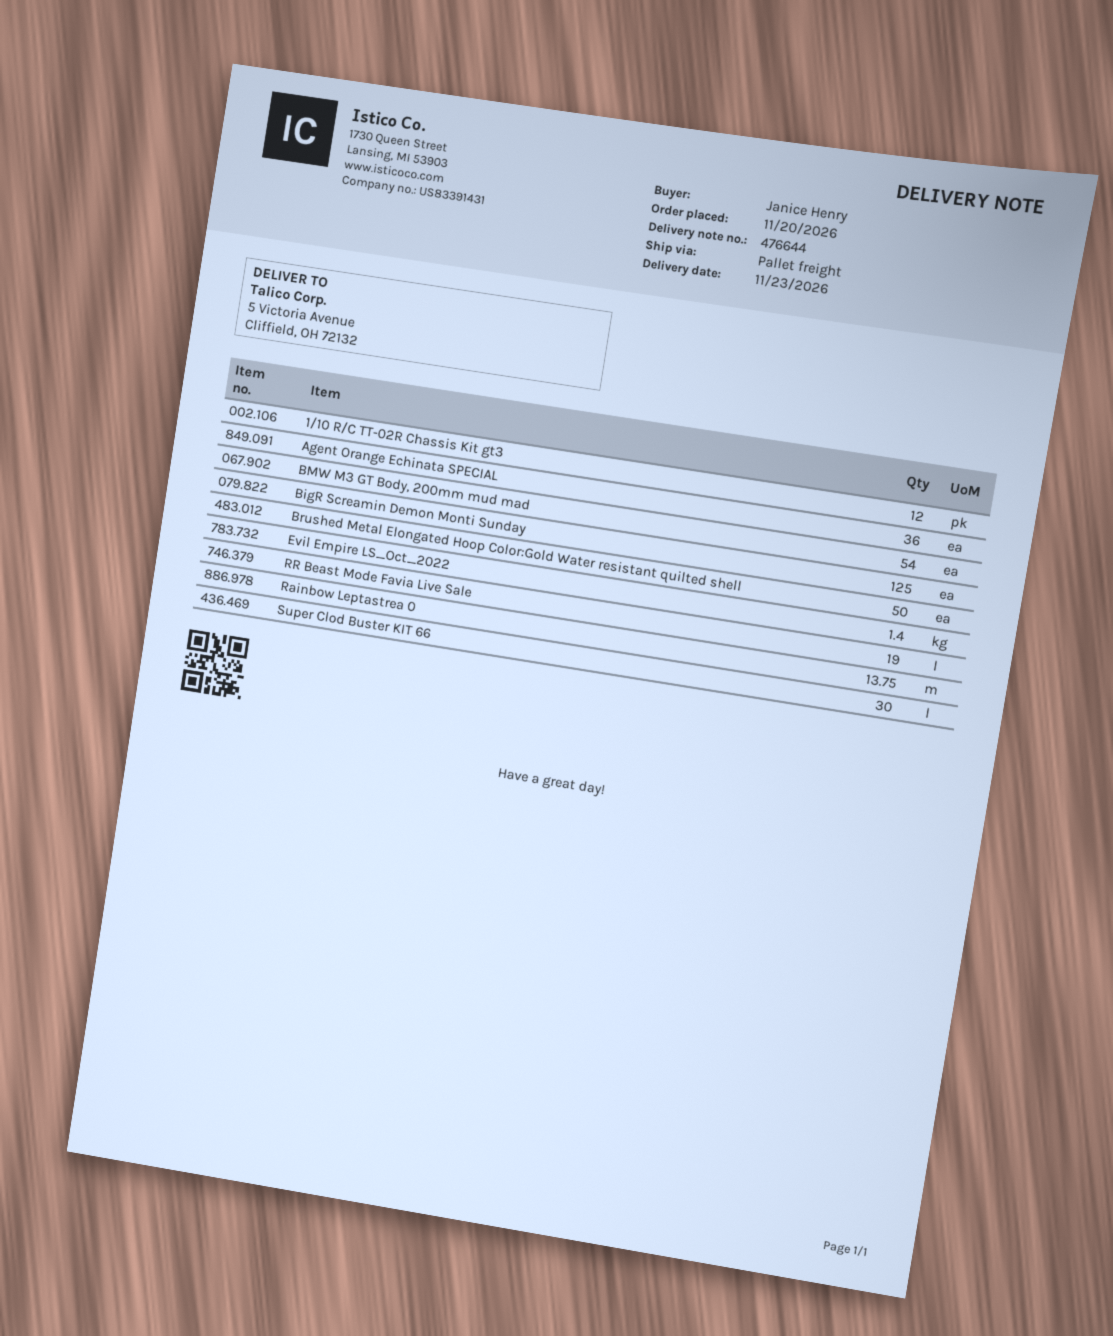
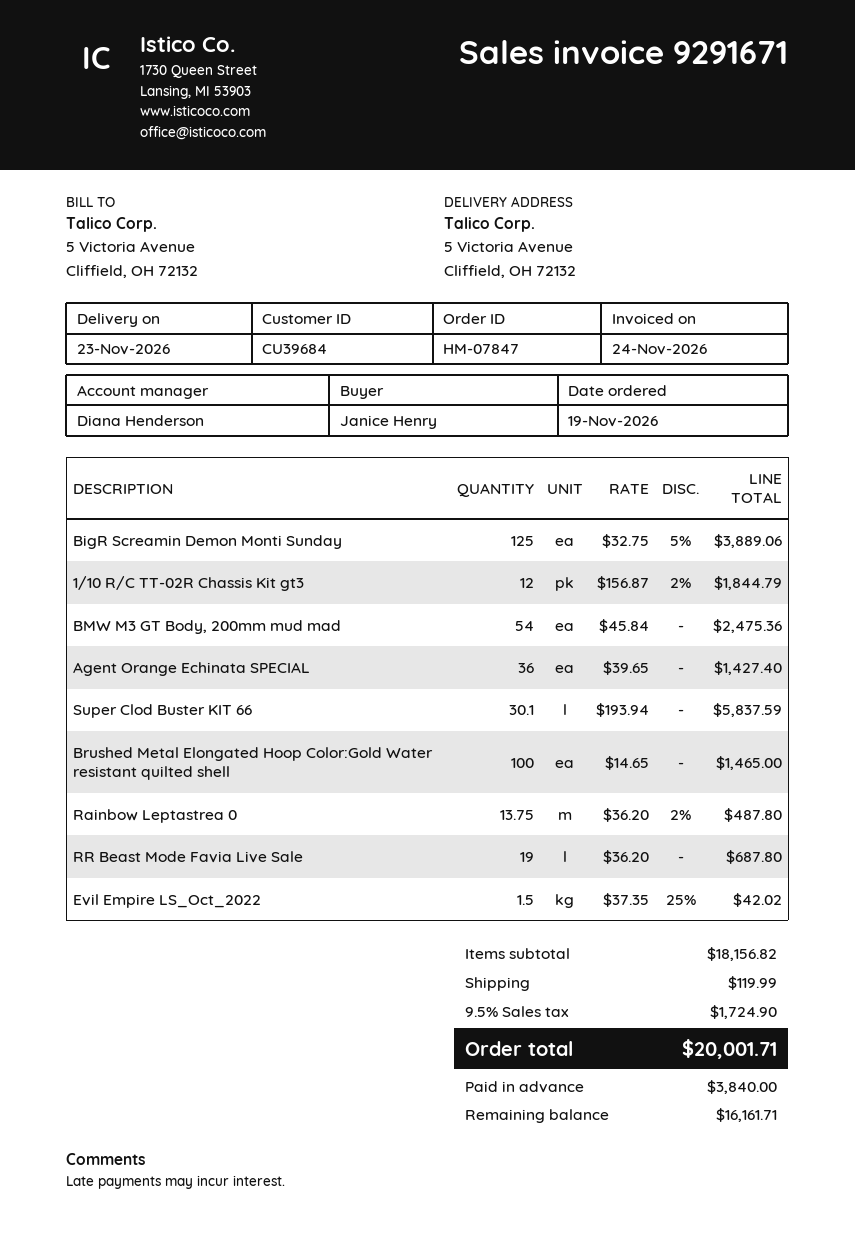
order date: 2026-11-20 -> 2026-11-19
Brushed Metal Elongated Hoop Color:Gold Water resistant quilted shell: 50 -> 100
Evil Empire LS_Oct_2022: 1.4 -> 1.5
Super Clod Buster KIT 66: 30 -> 30.1

